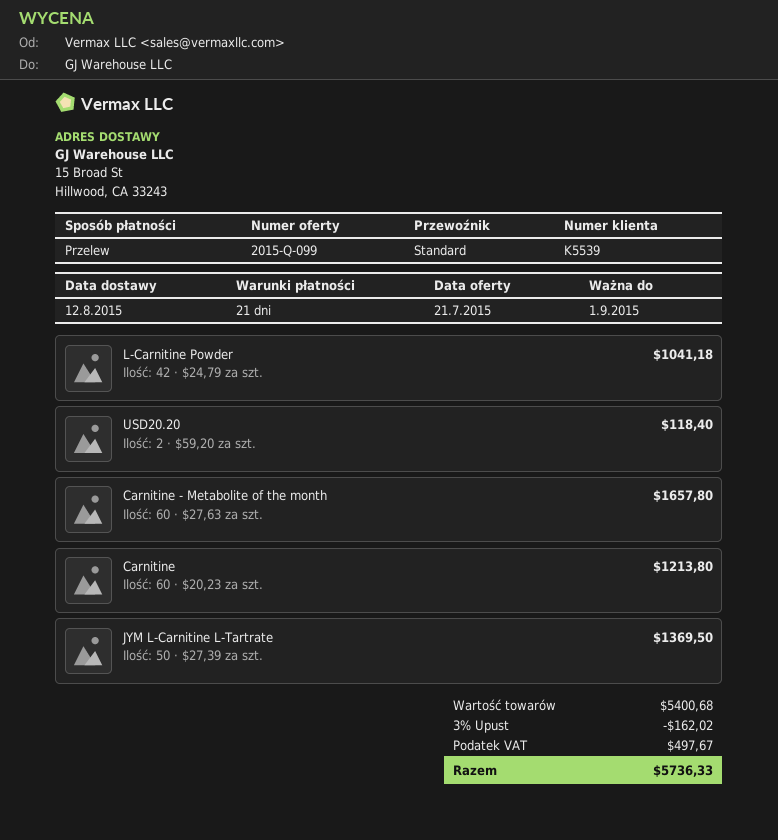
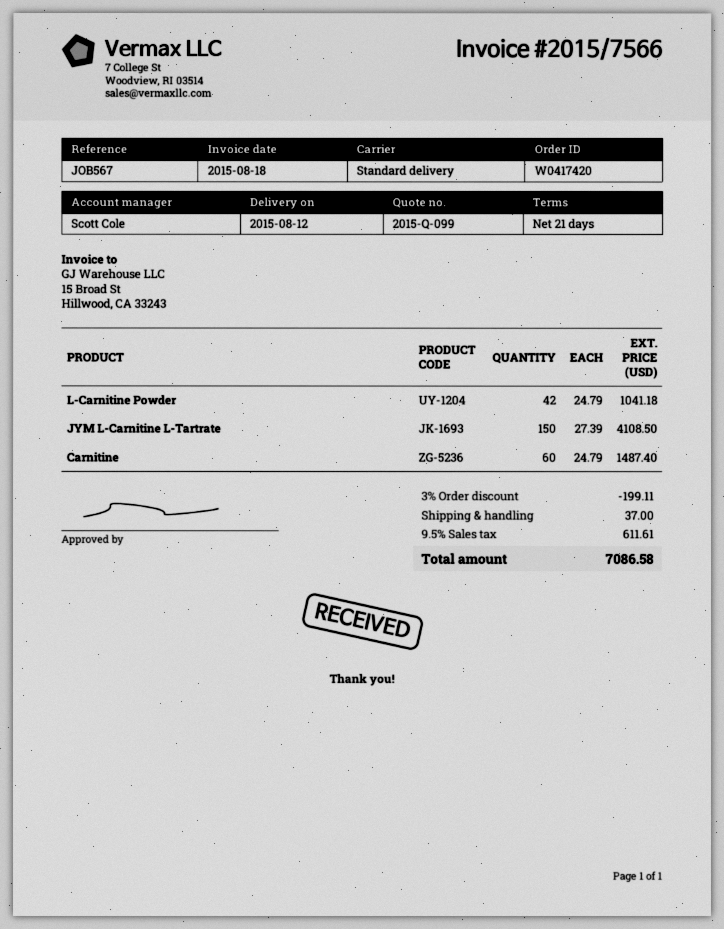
USD20.20: 2 x 59.20 = 118.40 -> none
Carnitine - Metabolite of the month: 60 x 27.63 = 1657.80 -> none
Carnitine: 60 x 20.23 = 1213.80 -> 60 x 24.79 = 1487.40
JYM L-Carnitine L-Tartrate: 50 x 27.39 = 1369.50 -> 150 x 27.39 = 4108.50
discount: 3% = 162.02 -> 3% = 199.11
shipping: none -> 37.00
tax: 497.67 -> 611.61
total: 5736.33 -> 7086.58

